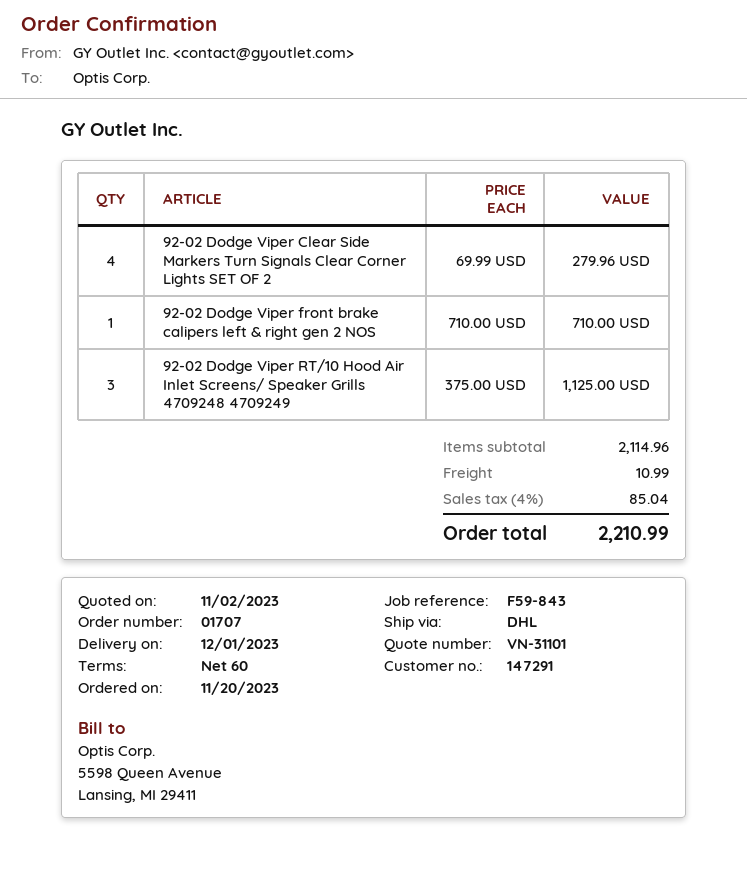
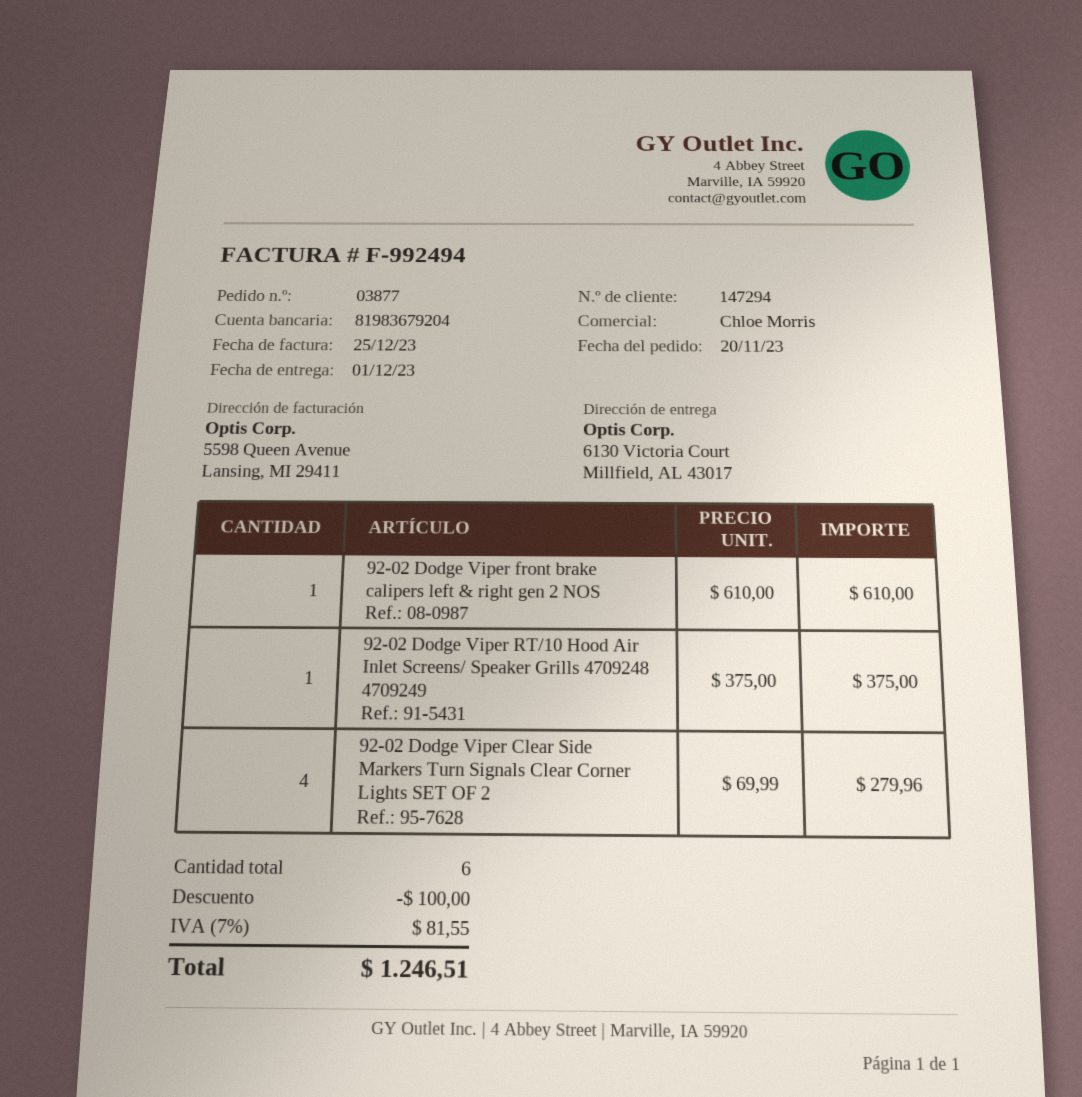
order number: 01707 -> 03877
customer number: 147291 -> 147294
92-02 Dodge Viper front brake calipers left & right gen 2 NOS: 1 x 710.00 = 710.00 -> 1 x 610.00 = 610.00
92-02 Dodge Viper RT/10 Hood Air Inlet Screens/ Speaker Grills 4709248 4709249: 3 x 375.00 = 1125.00 -> 1 x 375.00 = 375.00
discount: none -> 100.00
shipping: 10.99 -> none
tax: 4% = 85.04 -> 7% = 81.55
total: 2210.99 -> 1246.51

